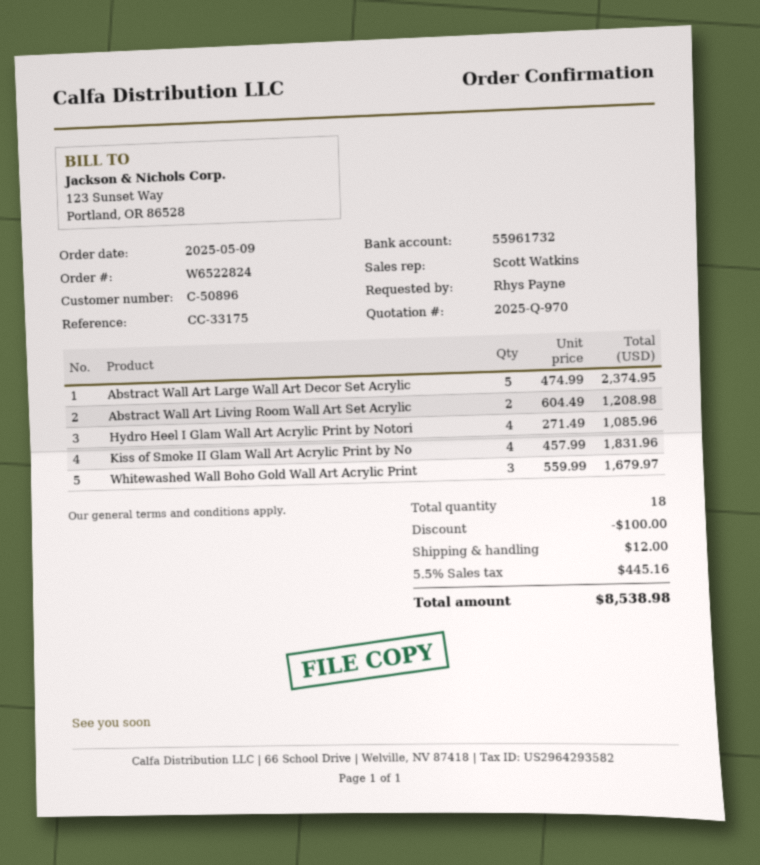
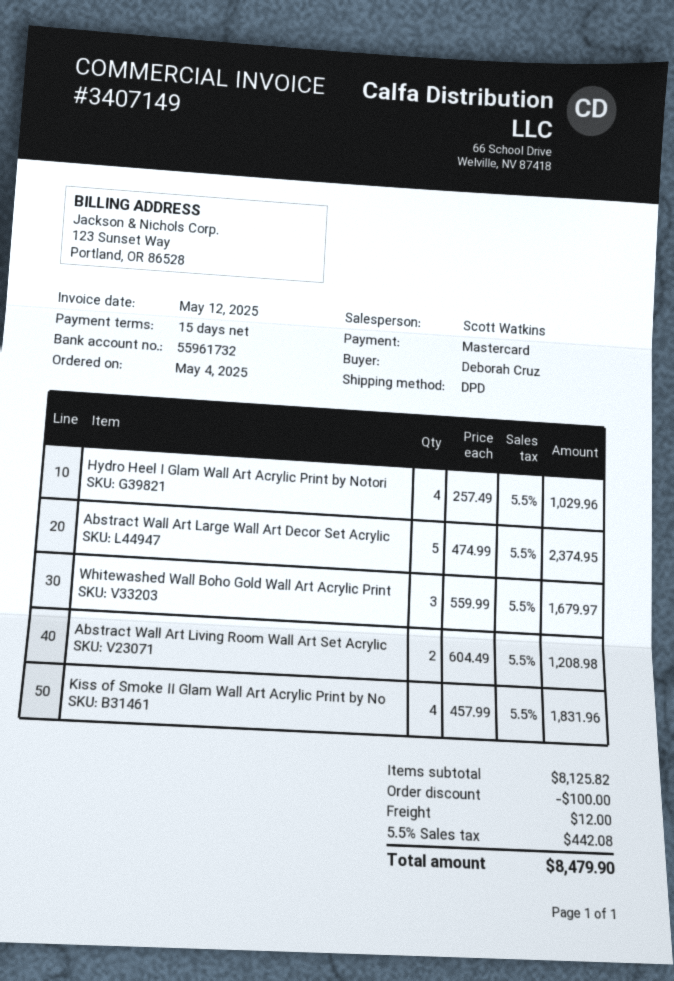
order date: 2025-05-09 -> 2025-05-04
ordered by: Rhys Payne -> Deborah Cruz
Hydro Heel I Glam Wall Art Acrylic Print by Notori: 4 x 271.49 = 1085.96 -> 4 x 257.49 = 1029.96
tax: 5.5% = 445.16 -> 5.5% = 442.08
total: 8538.98 -> 8479.90

